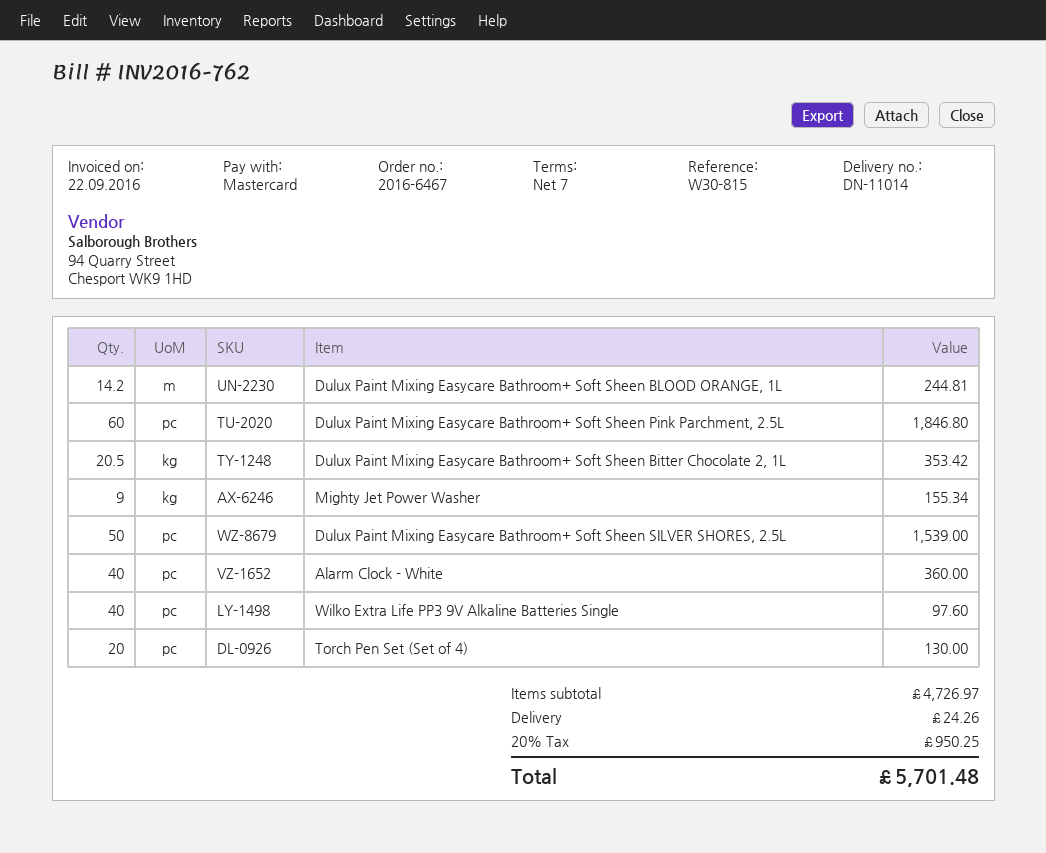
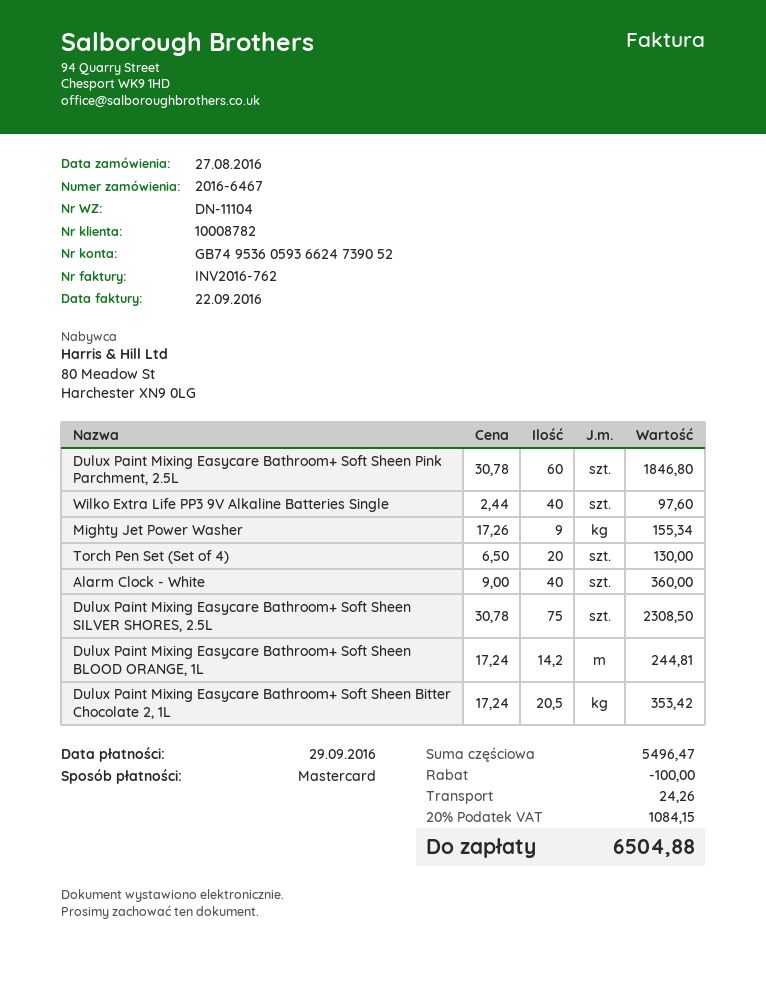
delivery note number: DN-11014 -> DN-11104
Dulux Paint Mixing Easycare Bathroom+ Soft Sheen SILVER SHORES, 2.5L: 50 for 1539.00 -> 75 for 2308.50
subtotal: 4726.97 -> 5496.47
discount: none -> 100.00
tax: 20% = 950.25 -> 20% = 1084.15
total: 5701.48 -> 6504.88

